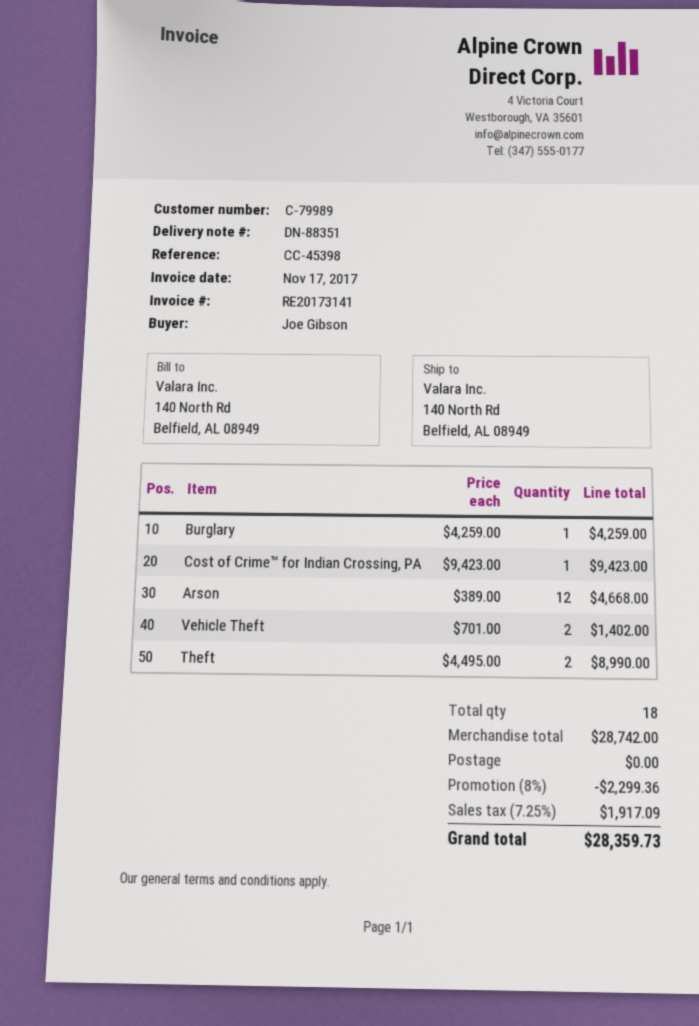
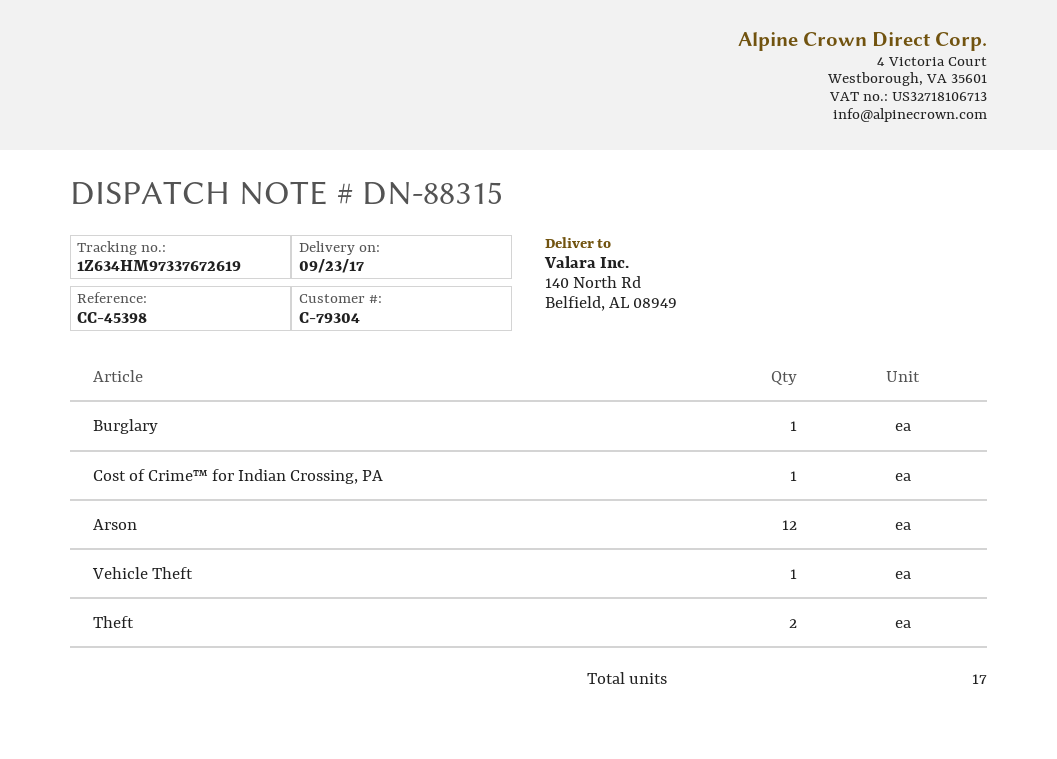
delivery note number: DN-88351 -> DN-88315
customer number: C-79989 -> C-79304
Vehicle Theft: 2 -> 1
total quantity: 18 -> 17

